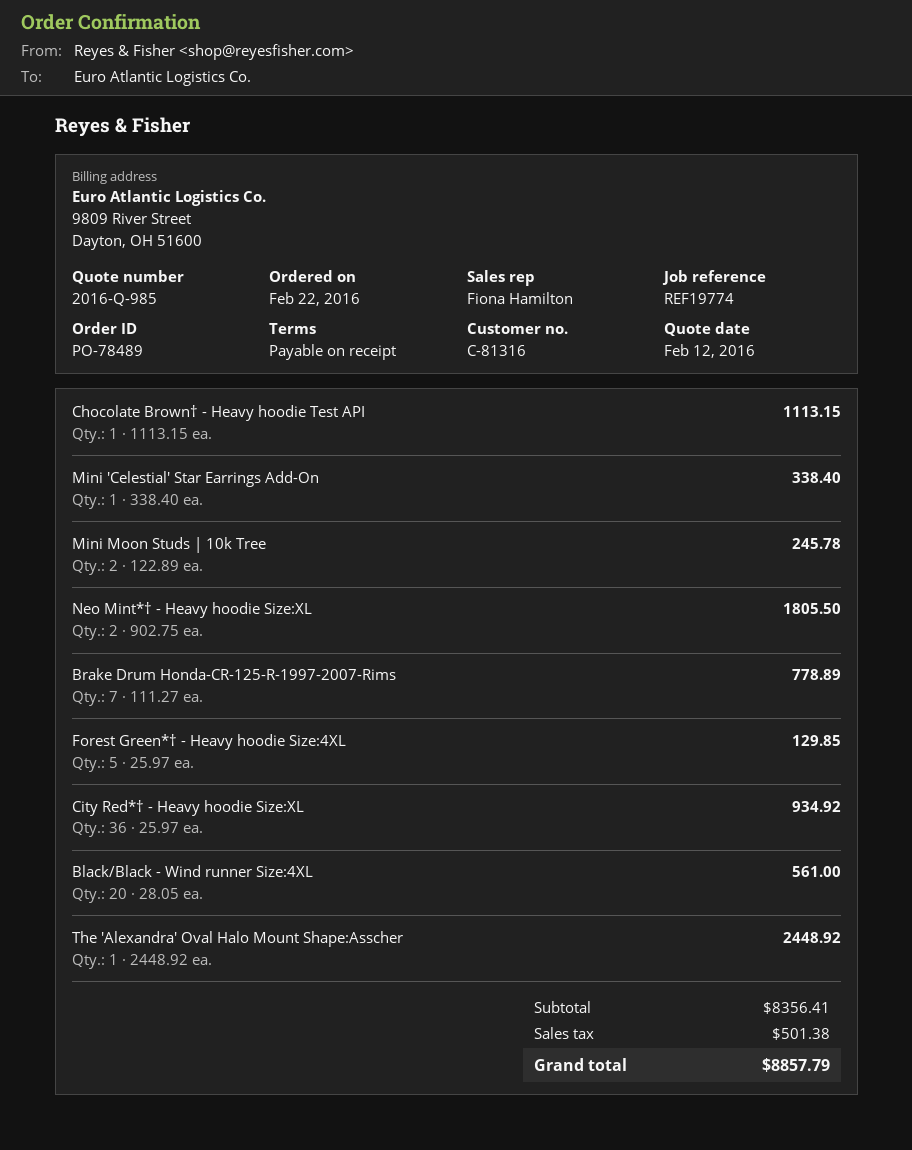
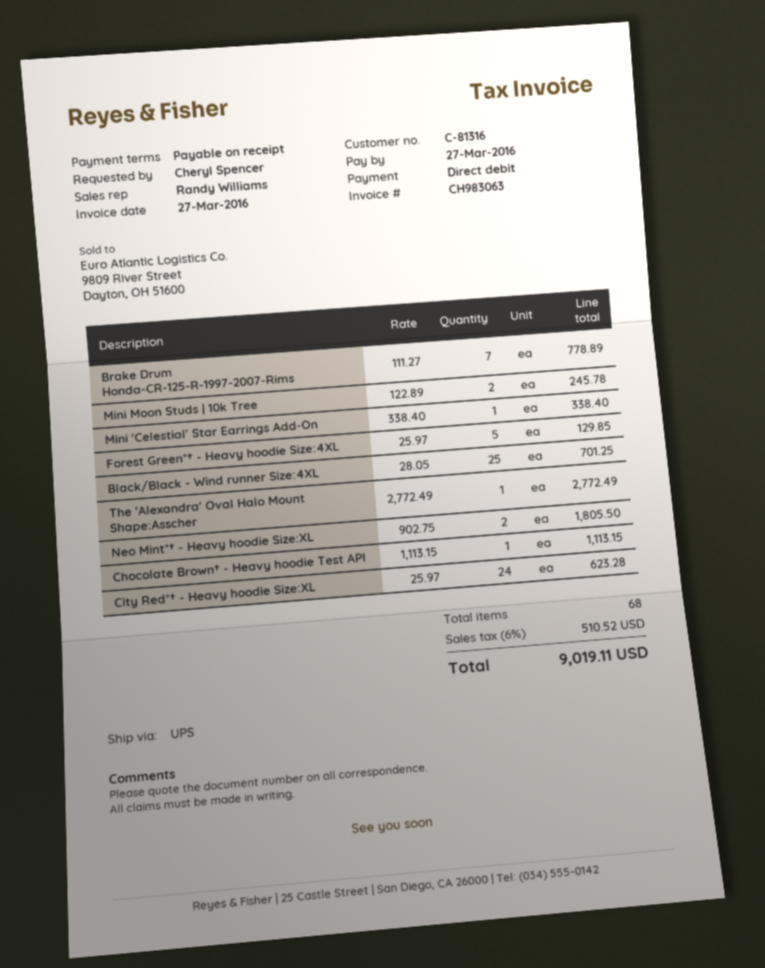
sales rep: Fiona Hamilton -> Randy Williams
City Red*† - Heavy hoodie Size:XL: 36 x 25.97 = 934.92 -> 24 x 25.97 = 623.28
Black/Black - Wind runner Size:4XL: 20 x 28.05 = 561.00 -> 25 x 28.05 = 701.25
The 'Alexandra' Oval Halo Mount Shape:Asscher: 1 x 2448.92 = 2448.92 -> 1 x 2772.49 = 2772.49
tax: 501.38 -> 510.52
total: 8857.79 -> 9019.11

